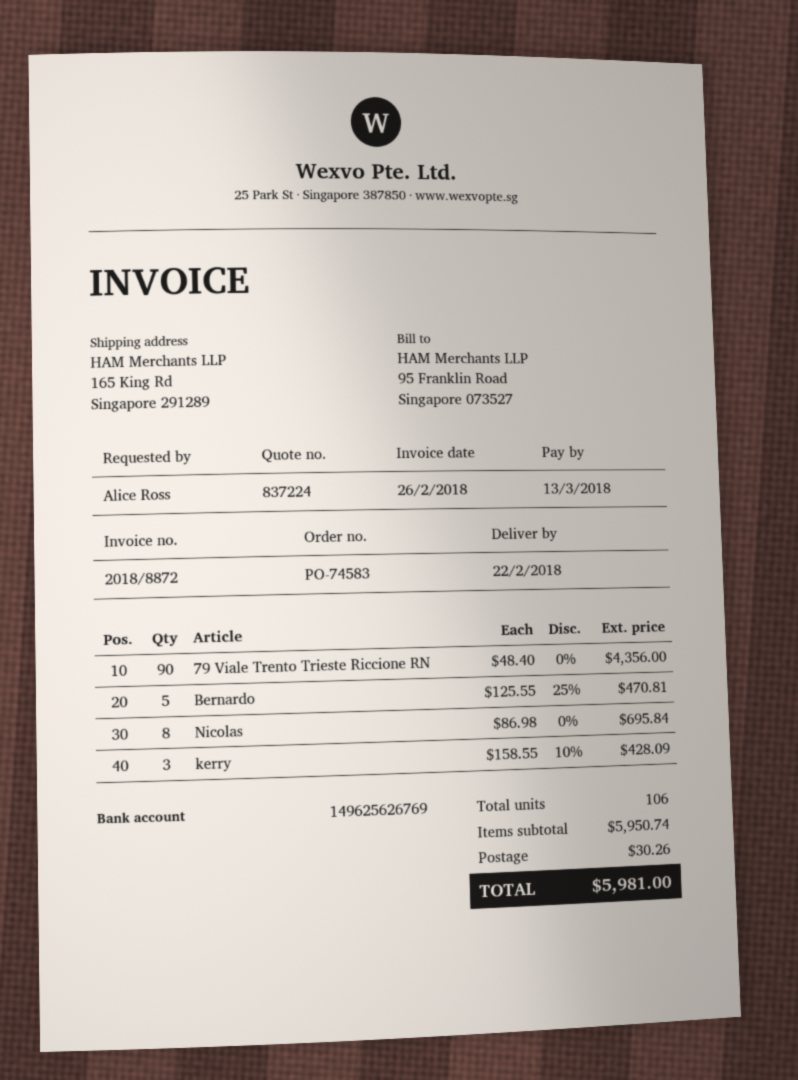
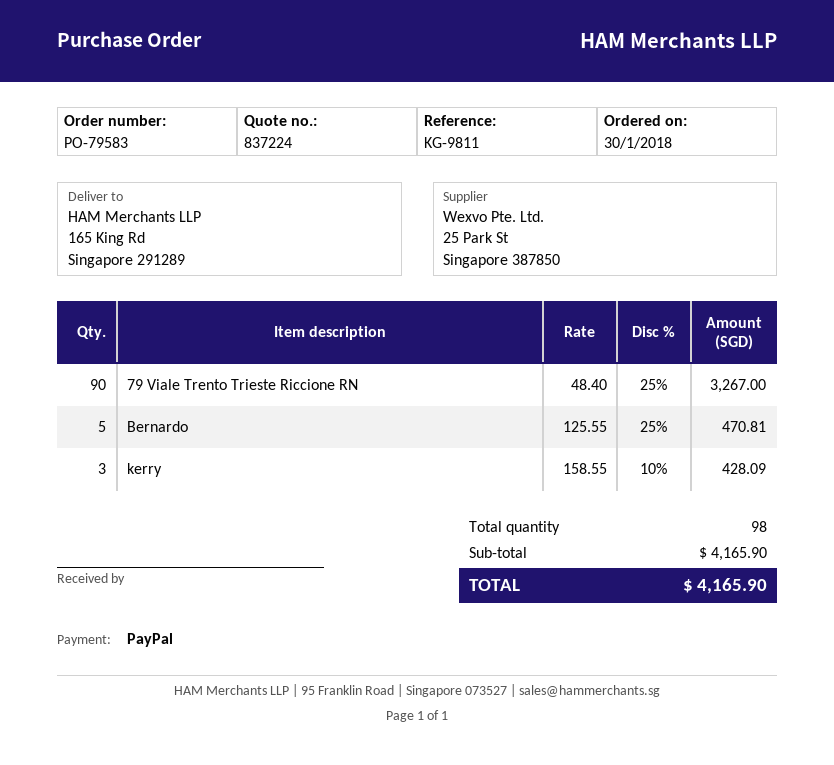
order number: PO-74583 -> PO-79583
79 Viale Trento Trieste Riccione RN: 90 x 48.40 = 4356.00 -> 90 x 48.40 - 25% = 3267.00
Nicolas: 8 x 86.98 = 695.84 -> none
total quantity: 106 -> 98
subtotal: 5950.74 -> 4165.90
shipping: 30.26 -> none
total: 5981.00 -> 4165.90

